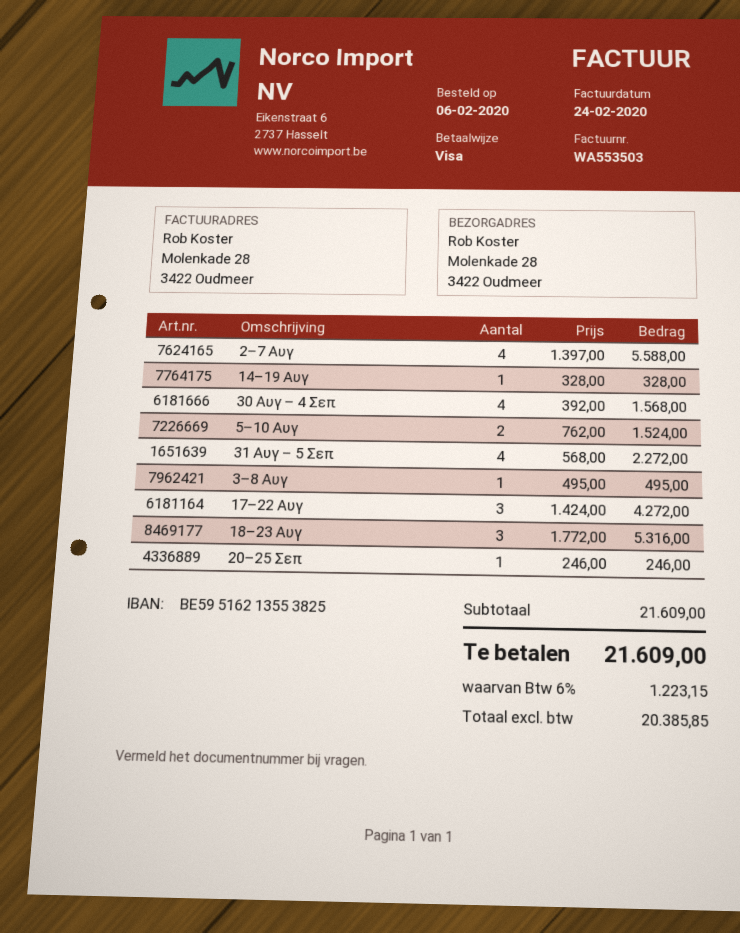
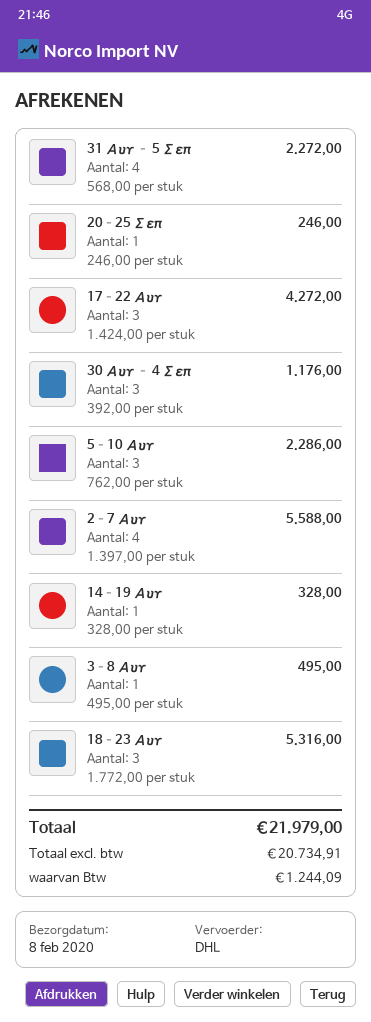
30 Αυγ – 4 Σεπ: 4 x 392.00 = 1568.00 -> 3 x 392.00 = 1176.00
5–10 Αυγ: 2 x 762.00 = 1524.00 -> 3 x 762.00 = 2286.00
net: 20385.85 -> 20734.91
tax: 1223.15 -> 1244.09
total: 21609.00 -> 21979.00

